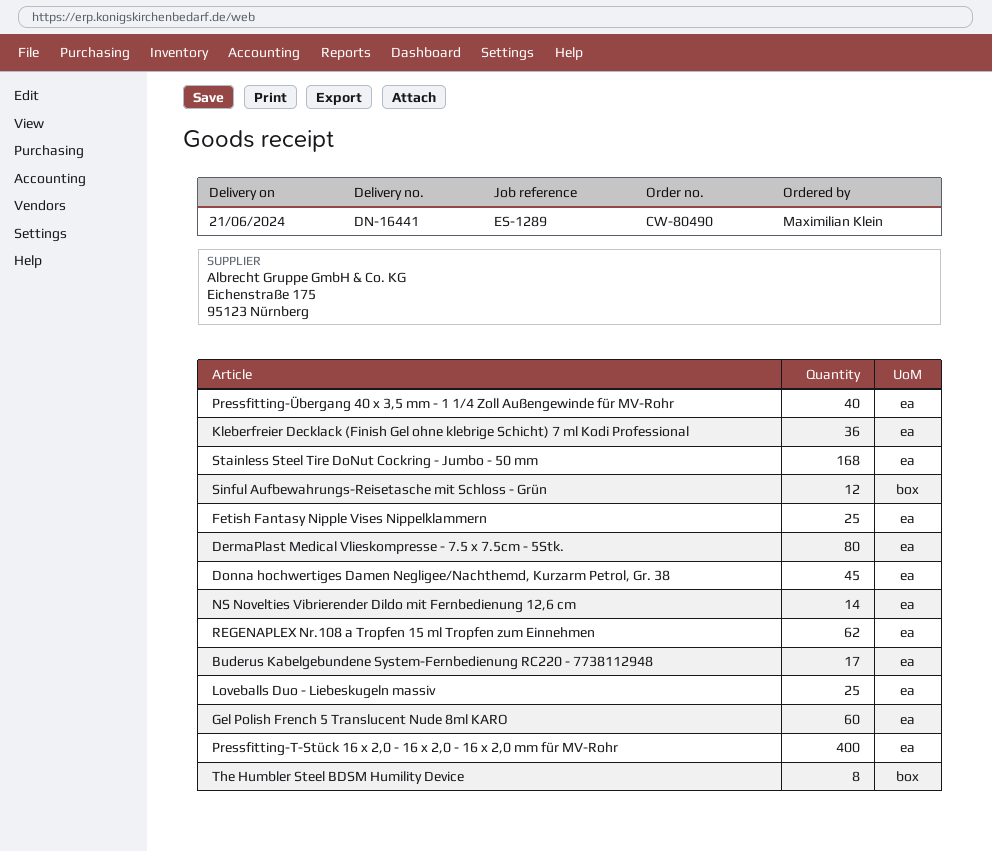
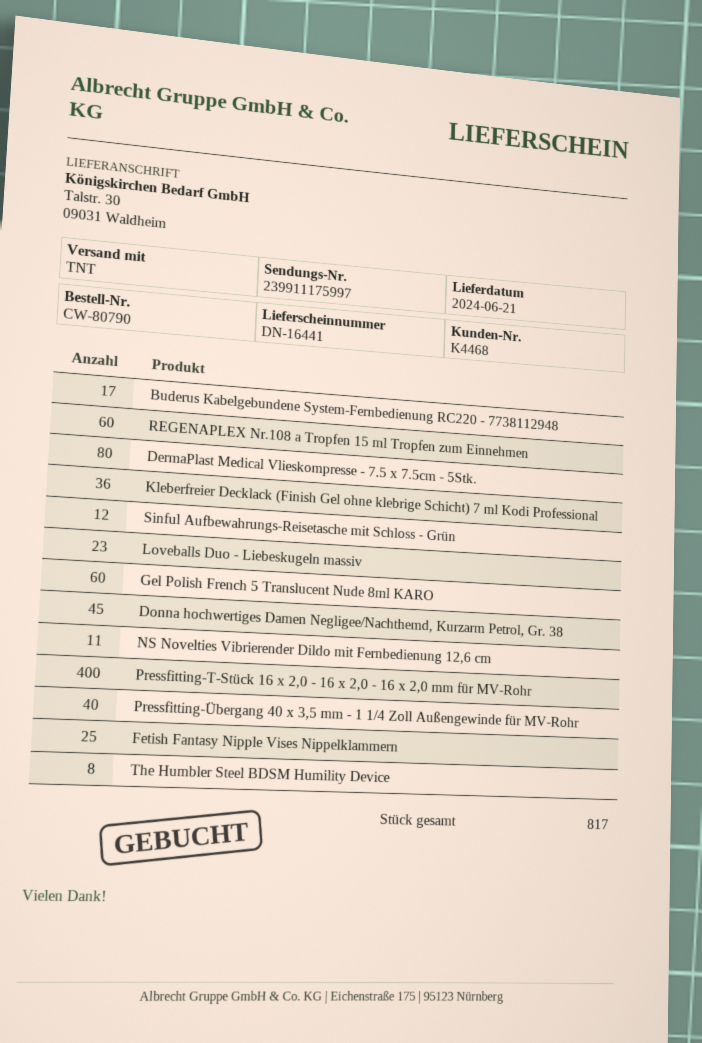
order number: CW-80490 -> CW-80790
Stainless Steel Tire DoNut Cockring - Jumbo - 50 mm: 168 -> none
NS Novelties Vibrierender Dildo mit Fernbedienung 12,6 cm: 14 -> 11
REGENAPLEX Nr.108 a Tropfen 15 ml Tropfen zum Einnehmen: 62 -> 60
Loveballs Duo - Liebeskugeln massiv: 25 -> 23

